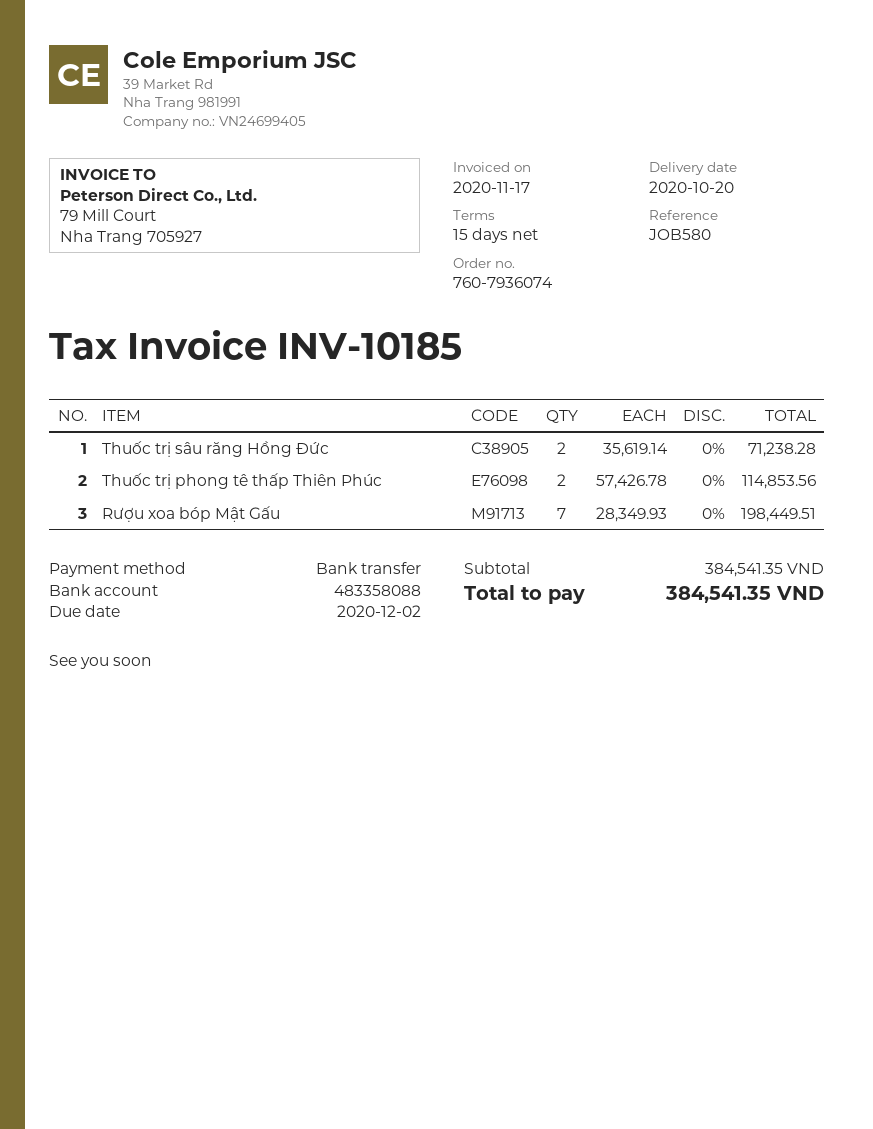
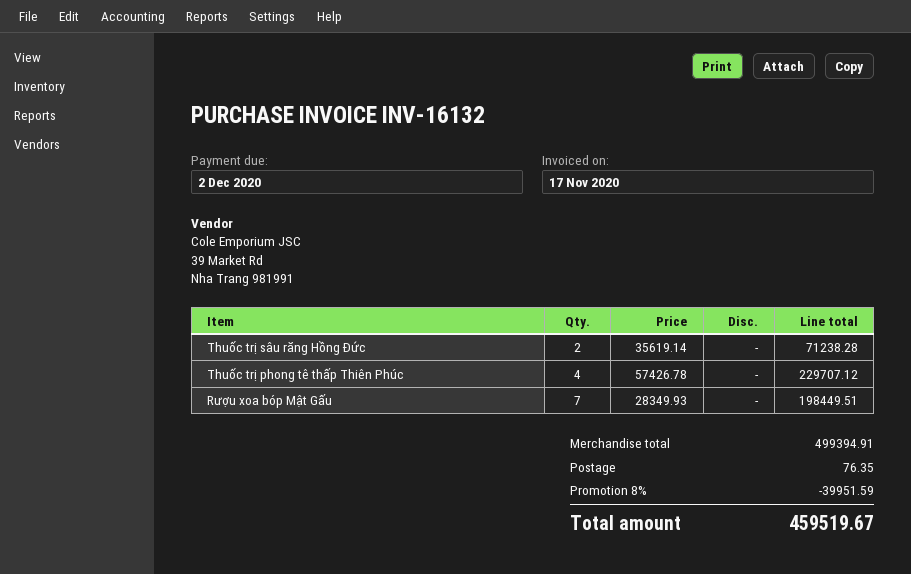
invoice number: INV-10185 -> INV-16132
Thuốc trị phong tê thấp Thiên Phúc: 2 x 57426.78 = 114853.56 -> 4 x 57426.78 = 229707.12
subtotal: 384541.35 -> 499394.91
discount: none -> 8% = 39951.59
shipping: none -> 76.35
total: 384541.35 -> 459519.67

